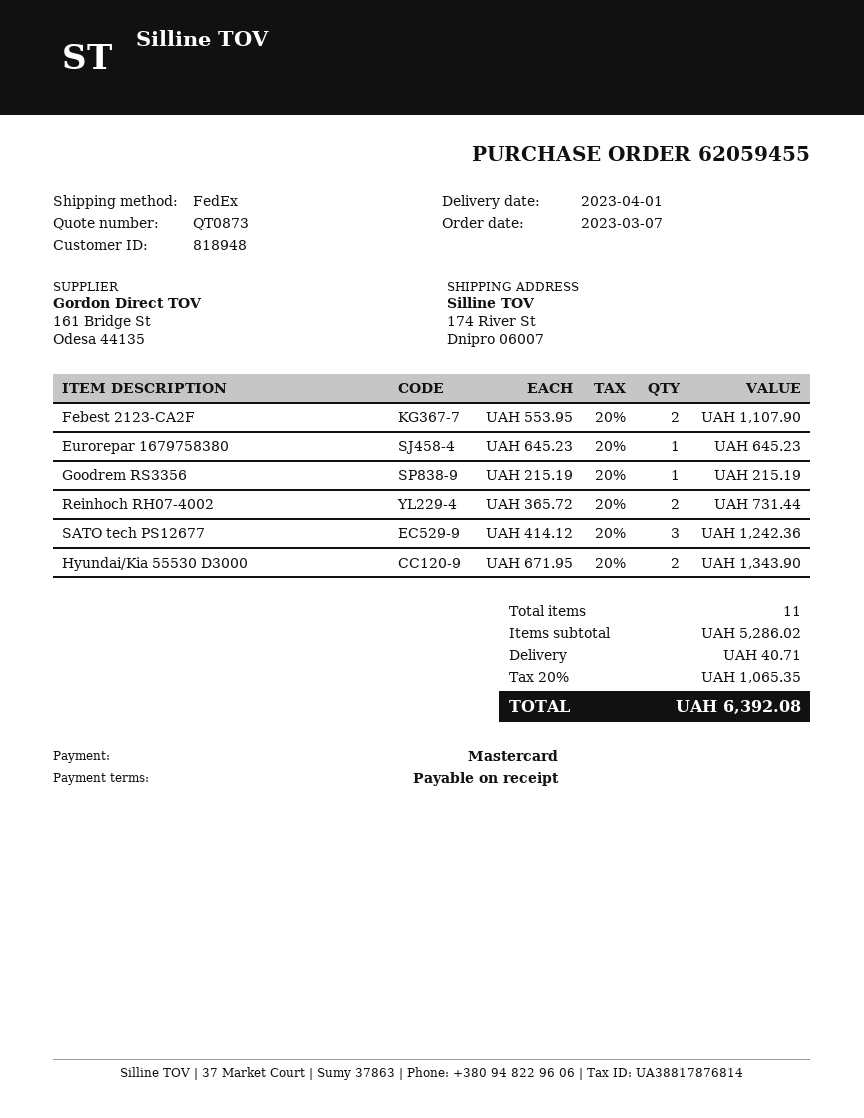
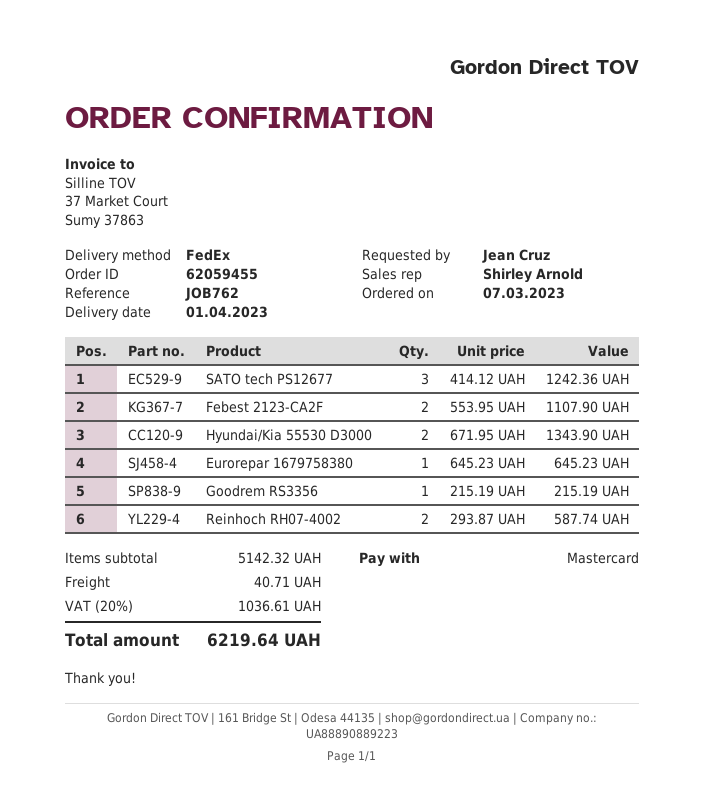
Reinhoch RH07-4002: 2 x 365.72 = 731.44 -> 2 x 293.87 = 587.74
subtotal: 5286.02 -> 5142.32
tax: 20% = 1065.35 -> 20% = 1036.61
total: 6392.08 -> 6219.64

